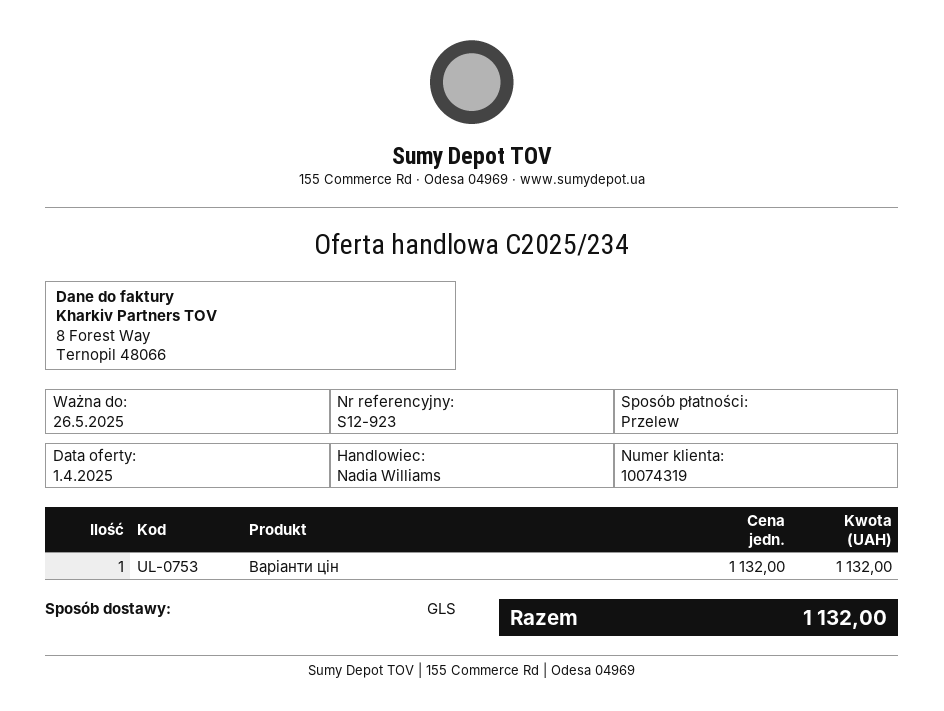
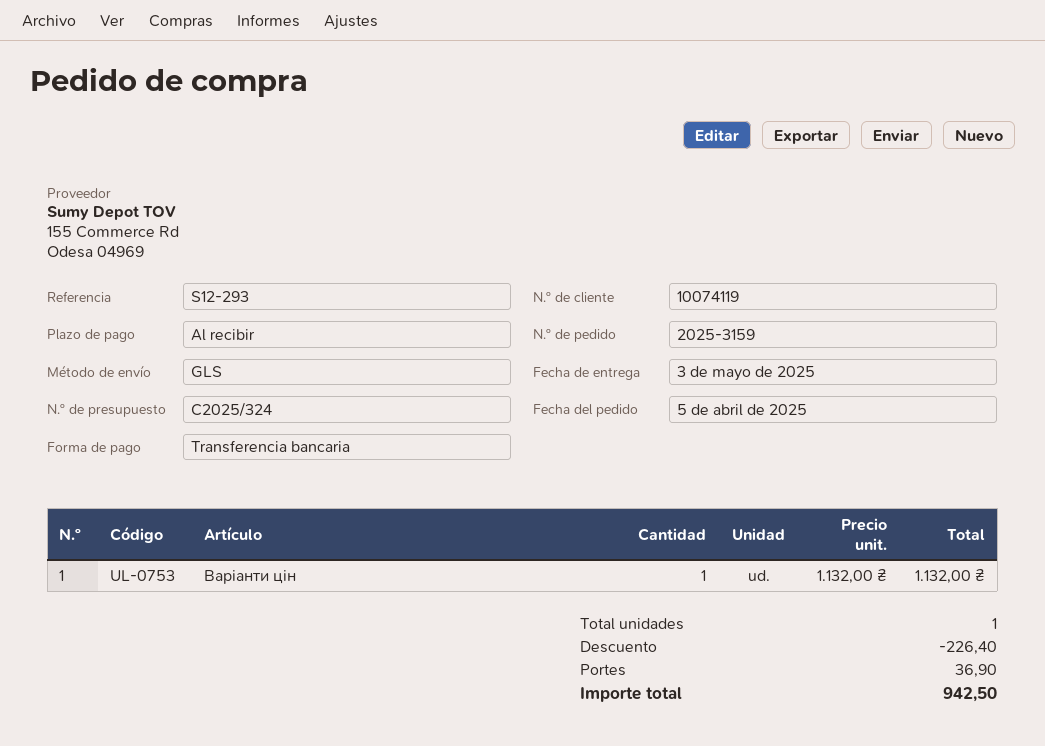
quote number: C2025/234 -> C2025/324
customer number: 10074319 -> 10074119
reference: S12-923 -> S12-293
discount: none -> 226.40
shipping: none -> 36.90
total: 1132.00 -> 942.50

